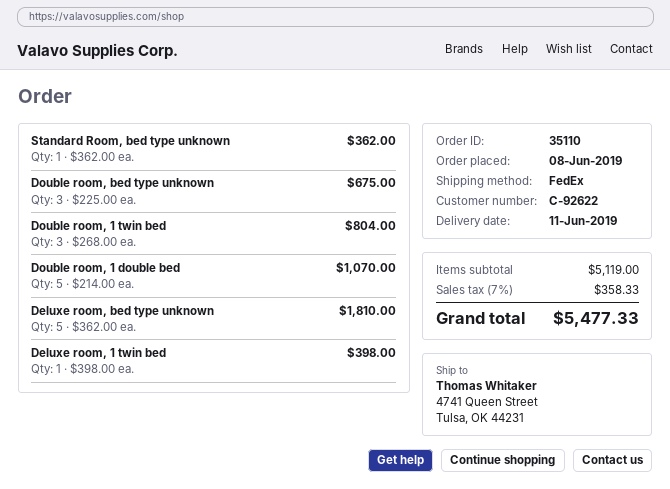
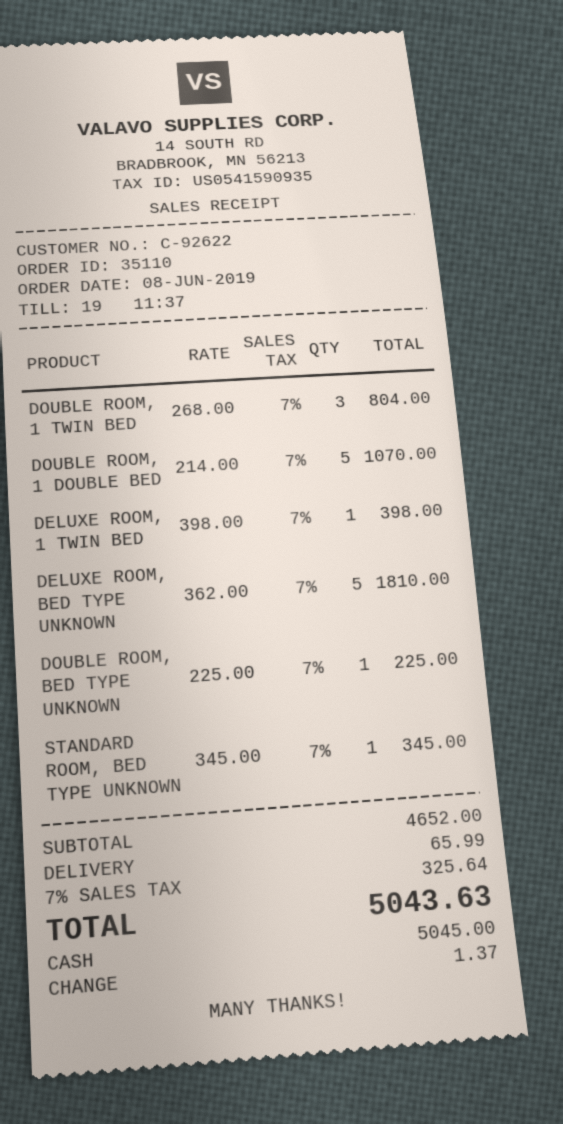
Standard Room, bed type unknown: 1 x 362.00 = 362.00 -> 1 x 345.00 = 345.00
Double room, bed type unknown: 3 x 225.00 = 675.00 -> 1 x 225.00 = 225.00
subtotal: 5119.00 -> 4652.00
shipping: none -> 65.99
tax: 7% = 358.33 -> 7% = 325.64
total: 5477.33 -> 5043.63

